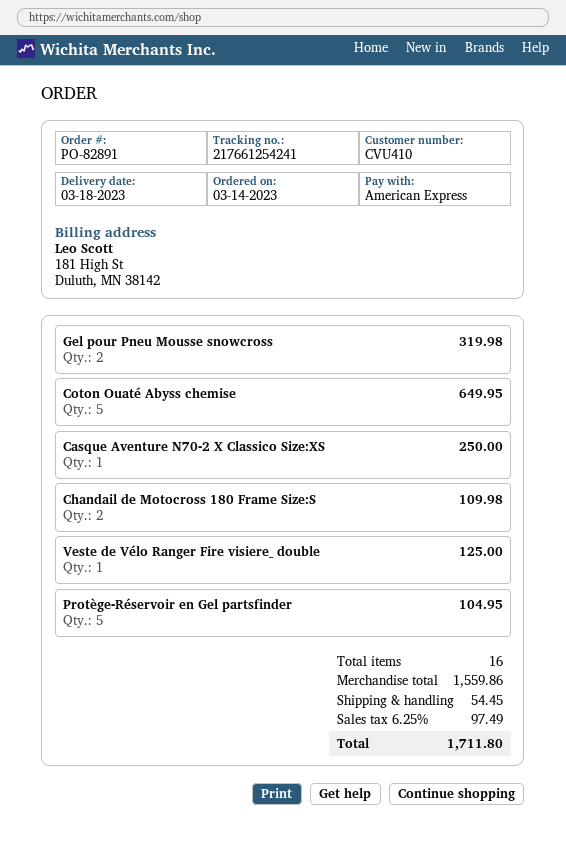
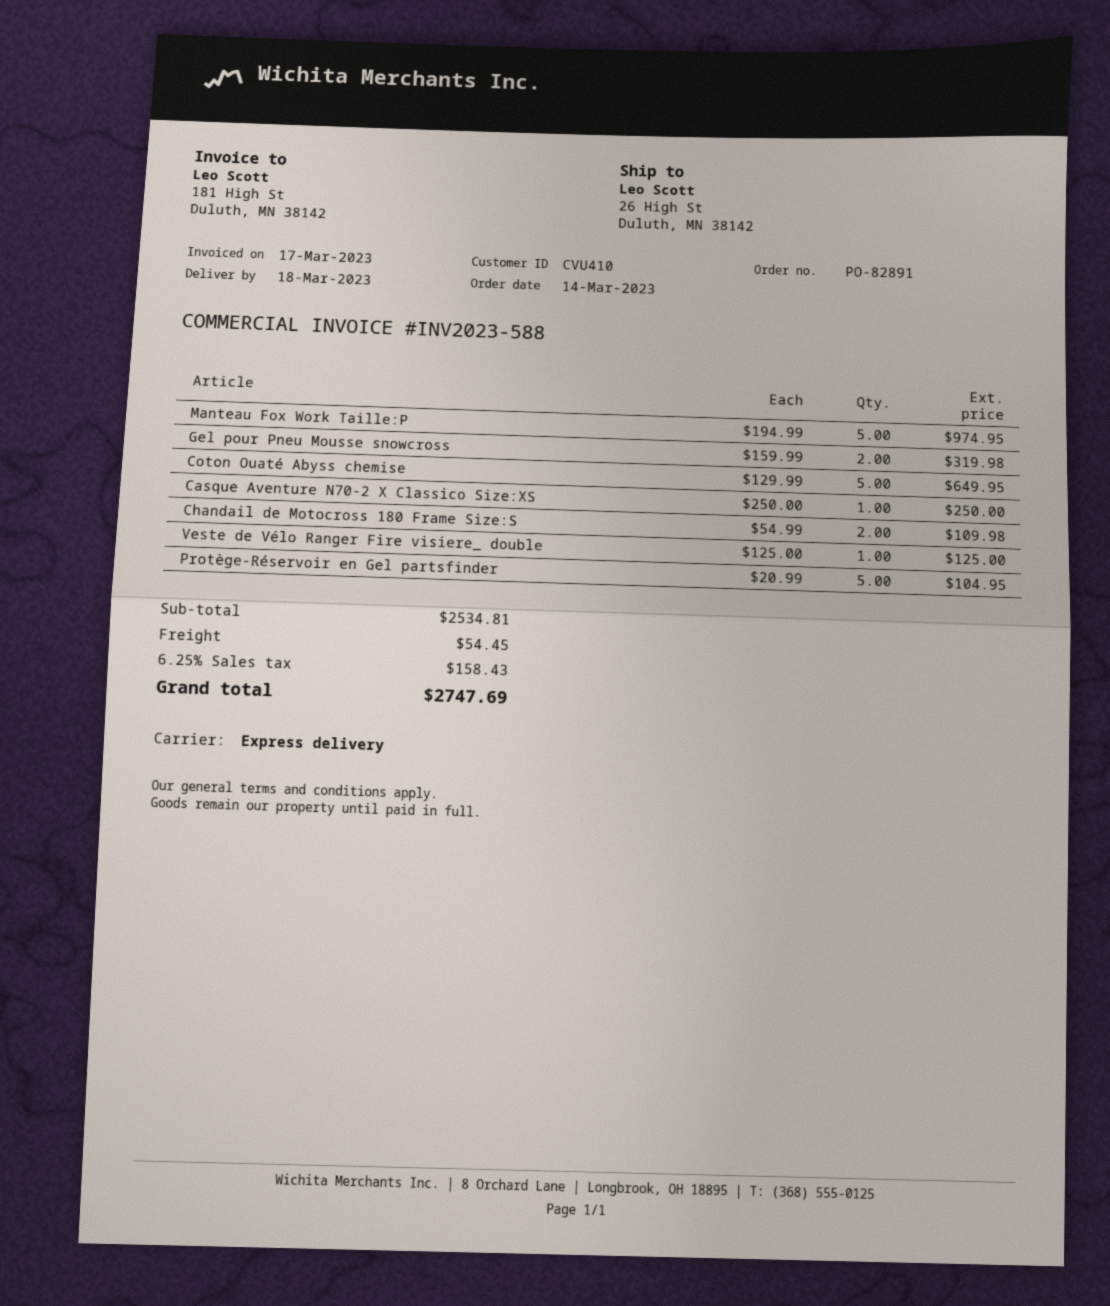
Manteau Fox Work Taille:P: none -> 5 for 974.95
subtotal: 1559.86 -> 2534.81
tax: 6.25% = 97.49 -> 6.25% = 158.43
total: 1711.80 -> 2747.69

